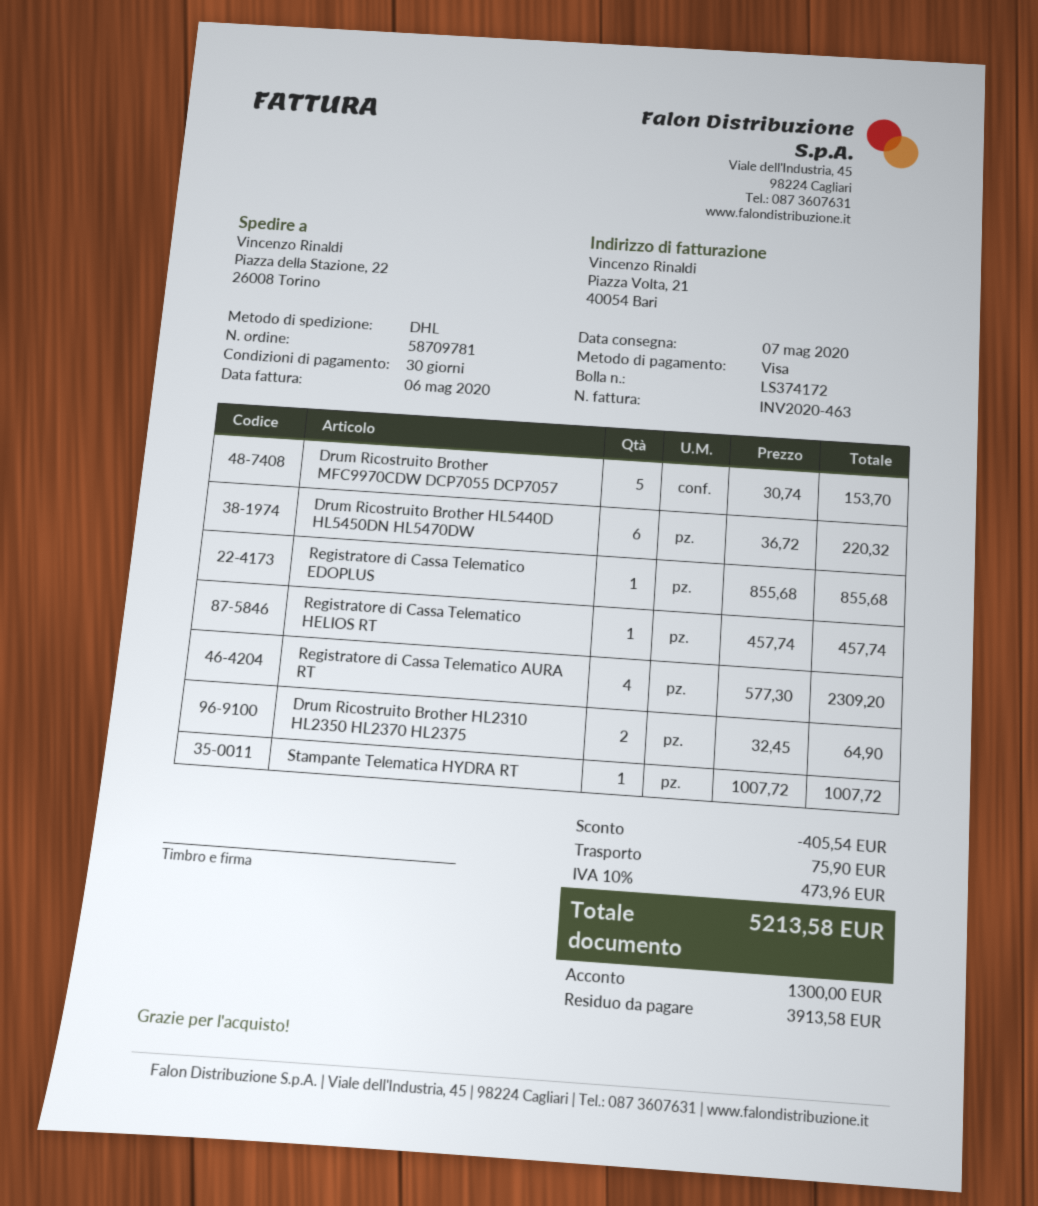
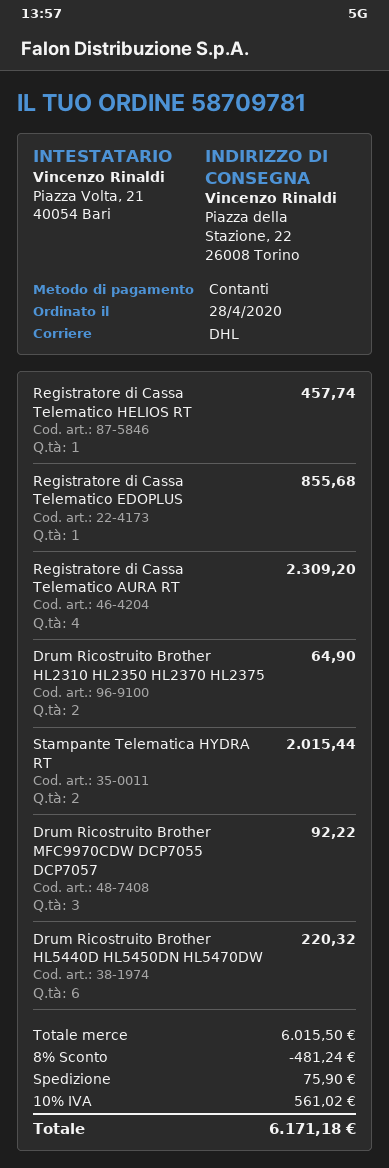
payment method: Visa -> cash
Drum Ricostruito Brother MFC9970CDW DCP7055 DCP7057: 5 for 153.70 -> 3 for 92.22
Stampante Telematica HYDRA RT: 1 for 1007.72 -> 2 for 2015.44
discount: 405.54 -> 481.24
tax: 10% = 473.96 -> 10% = 561.02
total: 5213.58 -> 6171.18

